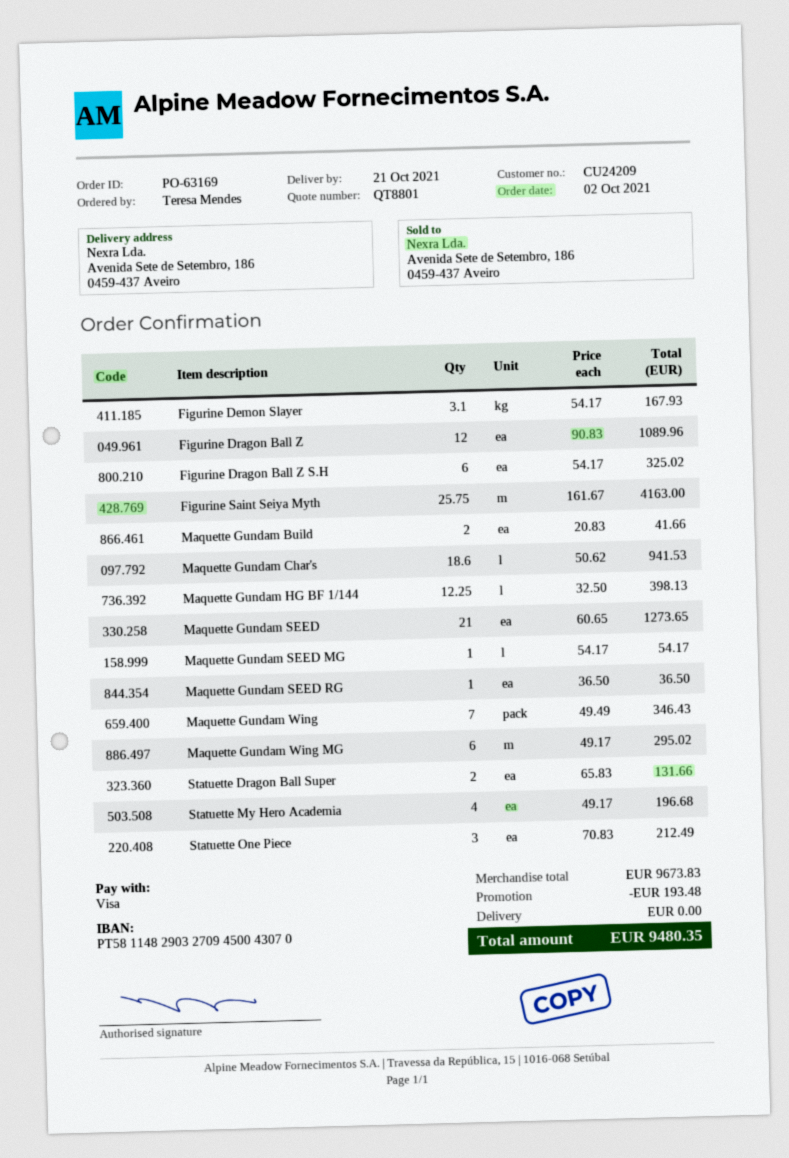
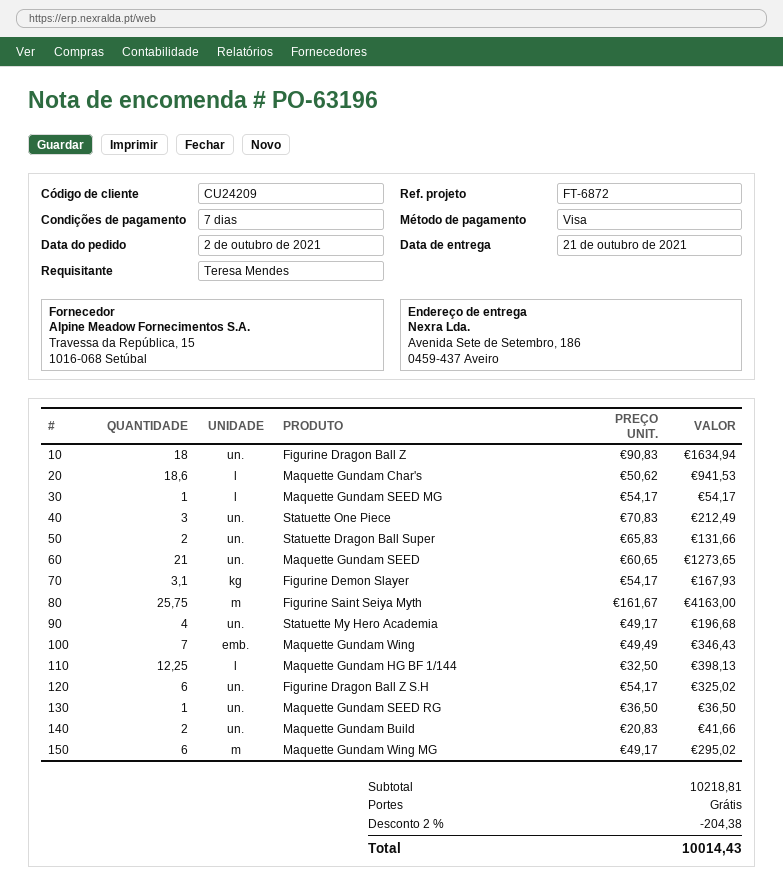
order number: PO-63169 -> PO-63196
Figurine Dragon Ball Z: 12 x 90.83 = 1089.96 -> 18 x 90.83 = 1634.94
subtotal: 9673.83 -> 10218.81
discount: 193.48 -> 204.38
total: 9480.35 -> 10014.43

